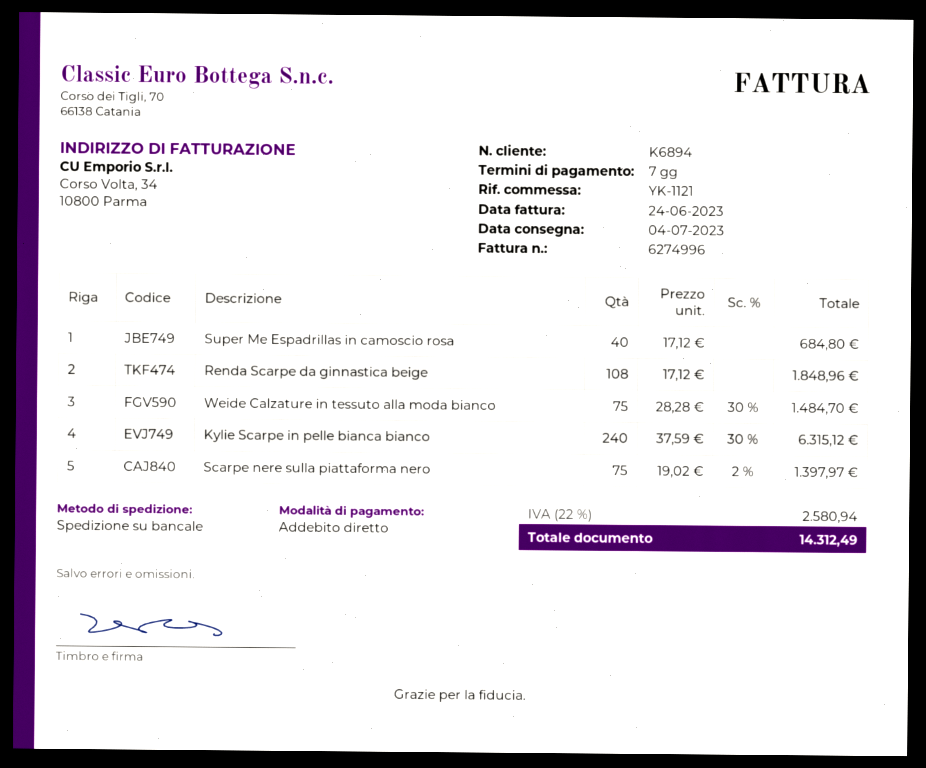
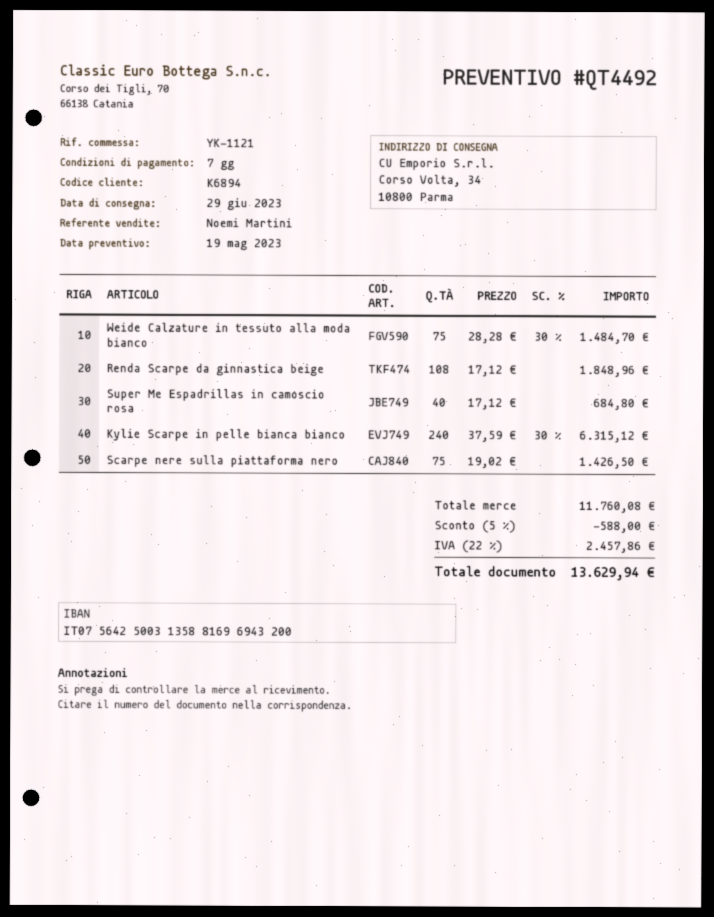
delivery date: 2023-07-04 -> 2023-06-29
Scarpe nere sulla piattaforma nero: 75 x 19.02 - 2% = 1397.97 -> 75 x 19.02 = 1426.50
discount: none -> 5% = 588.00
tax: 22% = 2580.94 -> 22% = 2457.86
total: 14312.49 -> 13629.94

